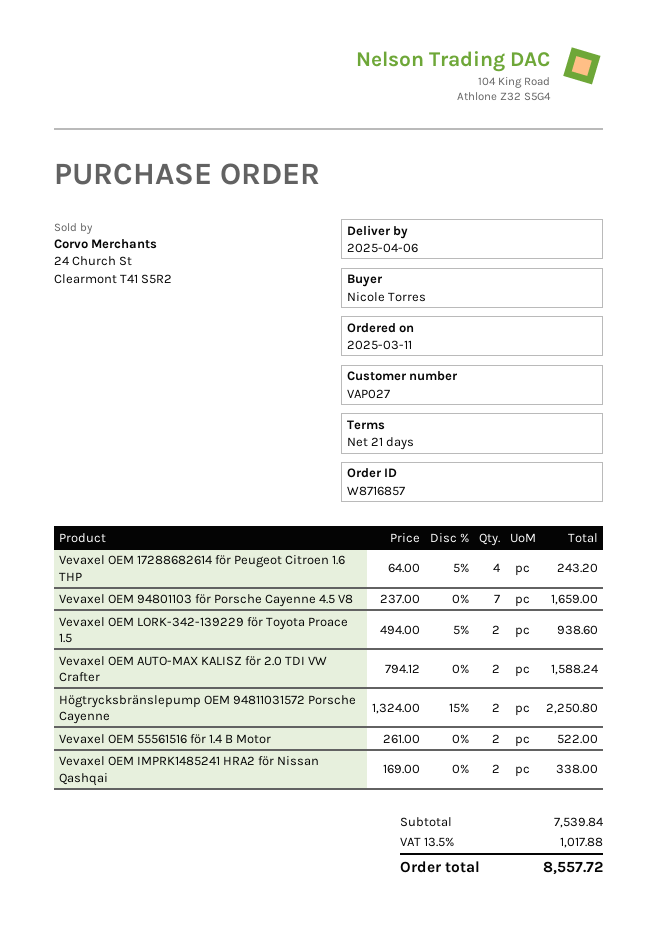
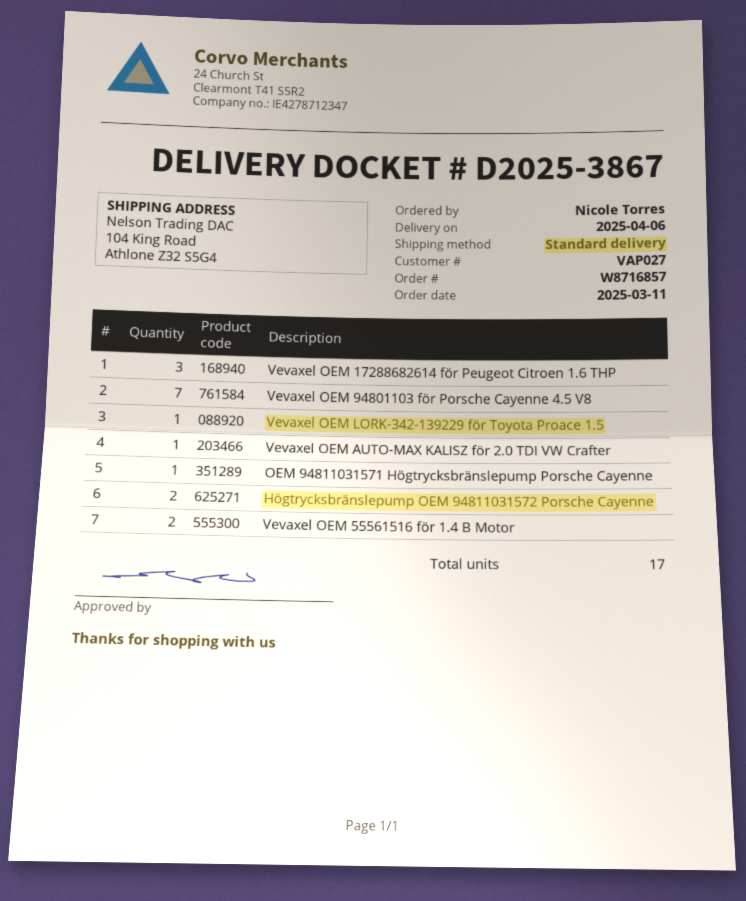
Vevaxel OEM 17288682614 för Peugeot Citroen 1.6 THP: 4 -> 3
Vevaxel OEM LORK-342-139229 för Toyota Proace 1.5: 2 -> 1
Vevaxel OEM AUTO-MAX KALISZ för 2.0 TDI VW Crafter: 2 -> 1
Vevaxel OEM IMPRK1485241 HRA2 för Nissan Qashqai: 2 -> none
OEM 94811031571 Högtrycksbränslepump Porsche Cayenne: none -> 1

